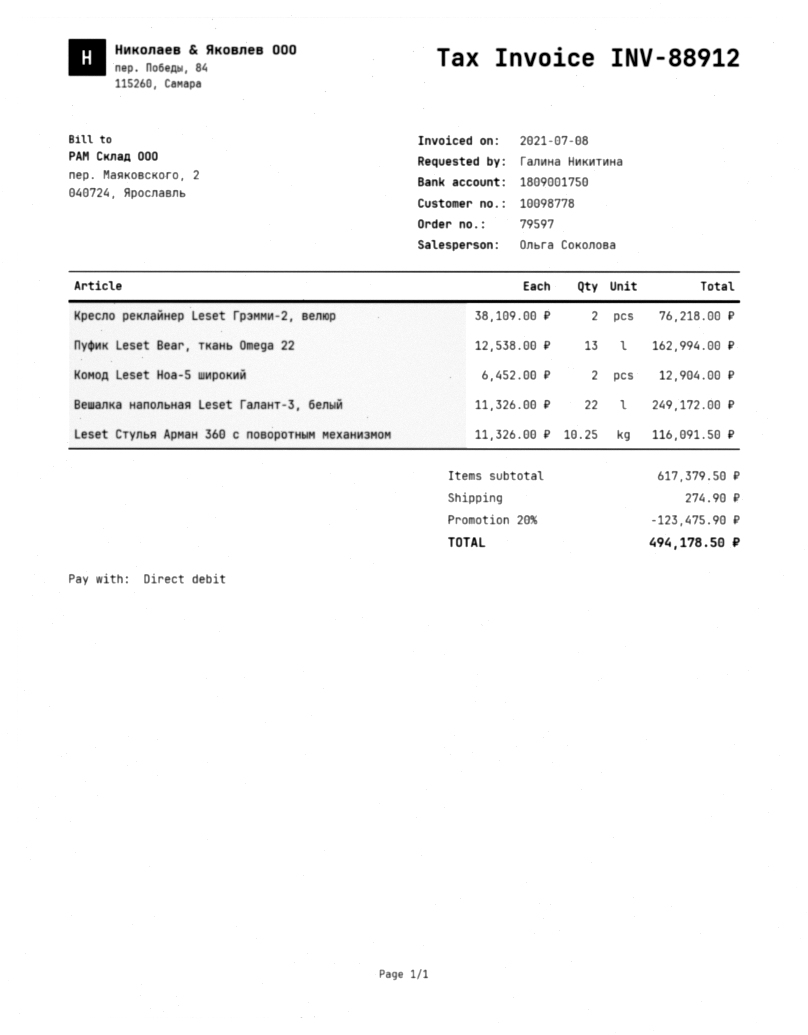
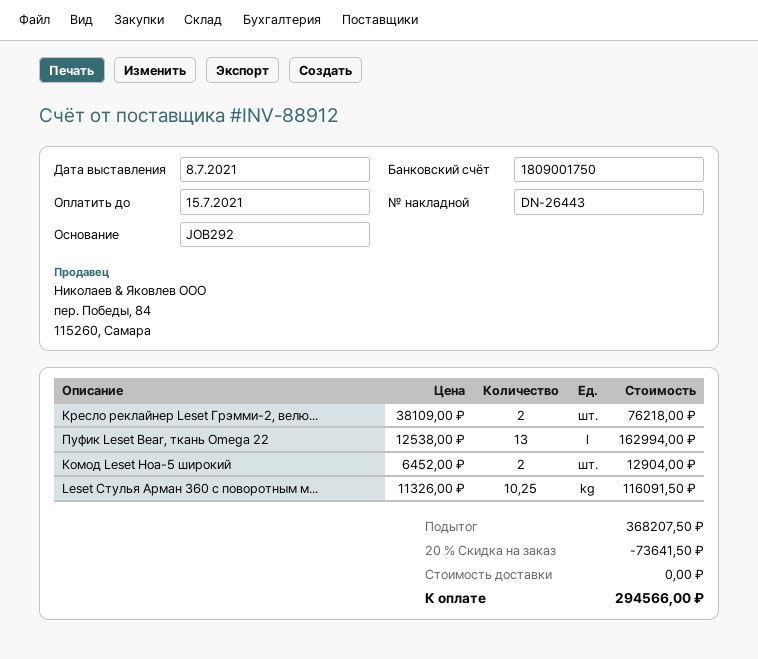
Вешалка напольная Leset Галант-3, белый: 22 x 11326.00 = 249172.00 -> none
subtotal: 617379.50 -> 368207.50
discount: 20% = 123475.90 -> 20% = 73641.50
shipping: 274.90 -> 0.00
total: 494178.50 -> 294566.00

